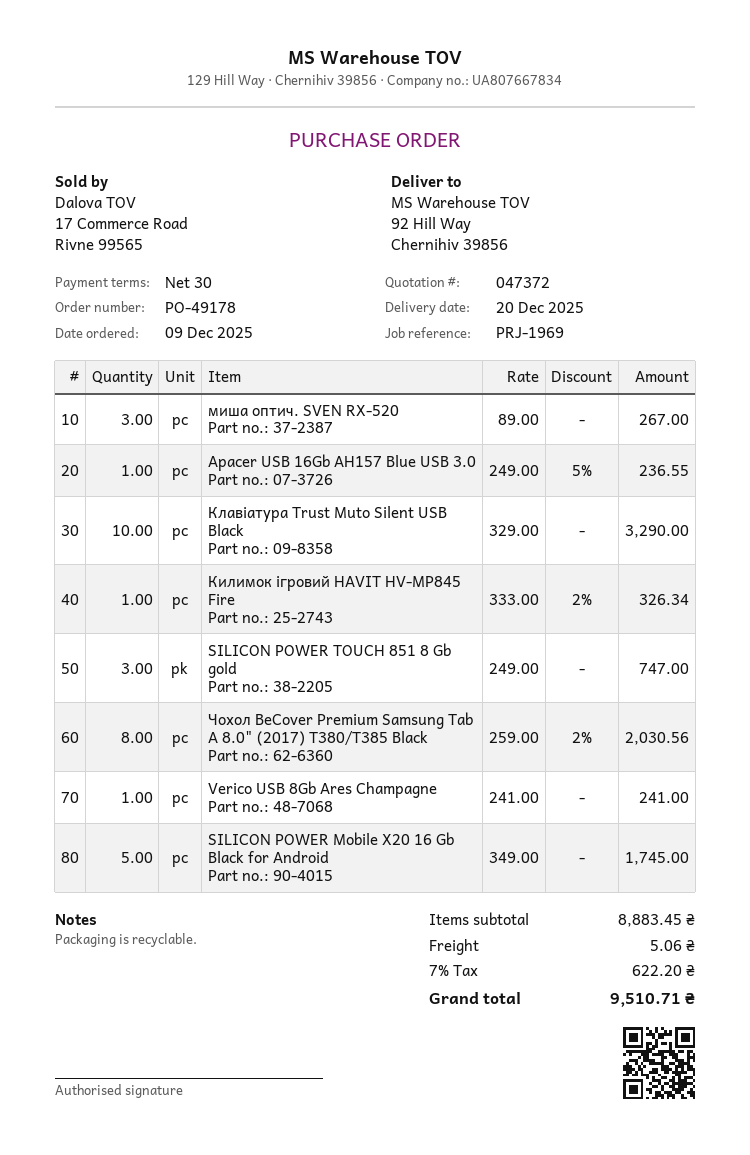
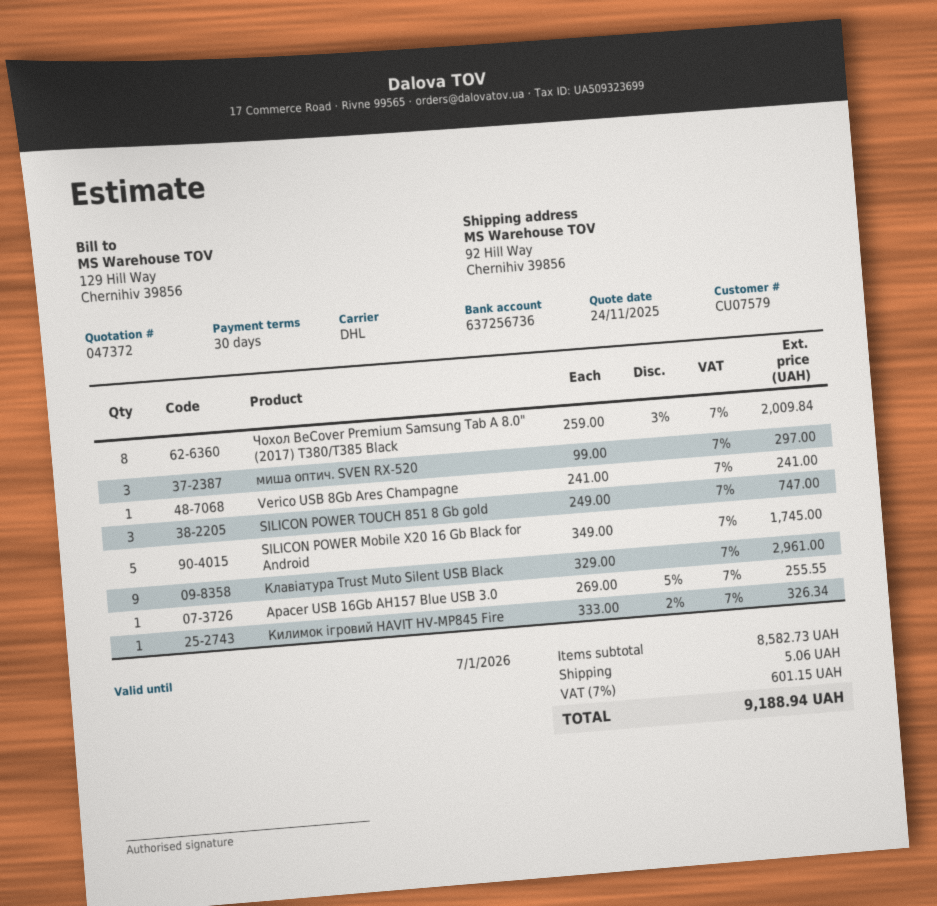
миша оптич. SVEN RX-520: 3 x 89.00 = 267.00 -> 3 x 99.00 = 297.00
Apacer USB 16Gb AH157 Blue USB 3.0: 1 x 249.00 - 5% = 236.55 -> 1 x 269.00 - 5% = 255.55
Клавіатура Trust Muto Silent USB Black: 10 x 329.00 = 3290.00 -> 9 x 329.00 = 2961.00
Чохол BeCover Premium Samsung Tab A 8.0" (2017) T380/T385 Black: 8 x 259.00 - 2% = 2030.56 -> 8 x 259.00 - 3% = 2009.84
subtotal: 8883.45 -> 8582.73
tax: 7% = 622.20 -> 7% = 601.15
total: 9510.71 -> 9188.94

